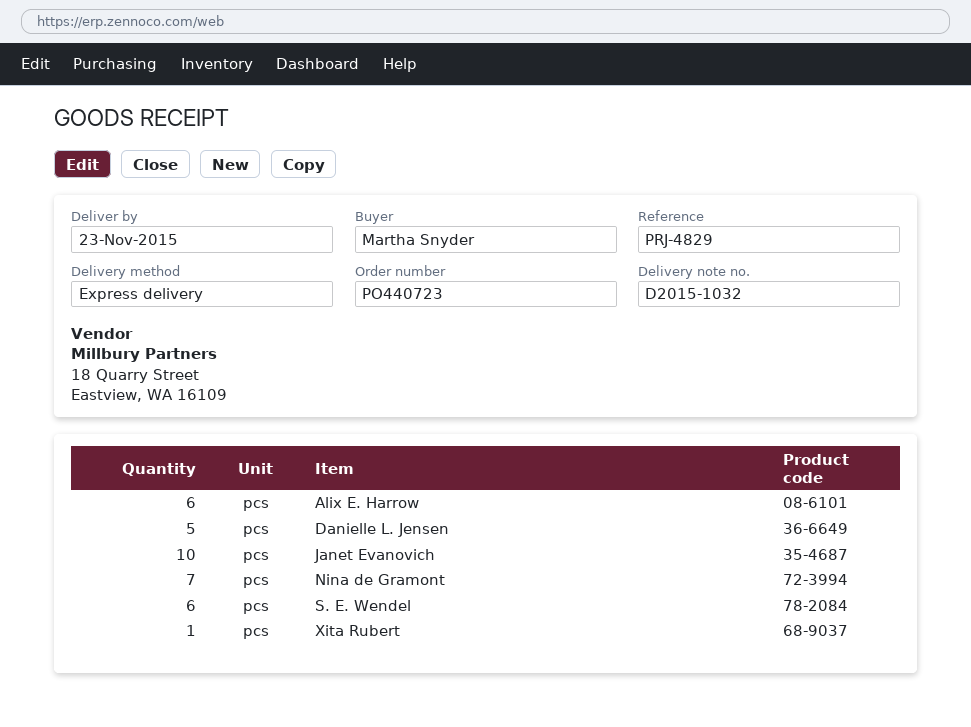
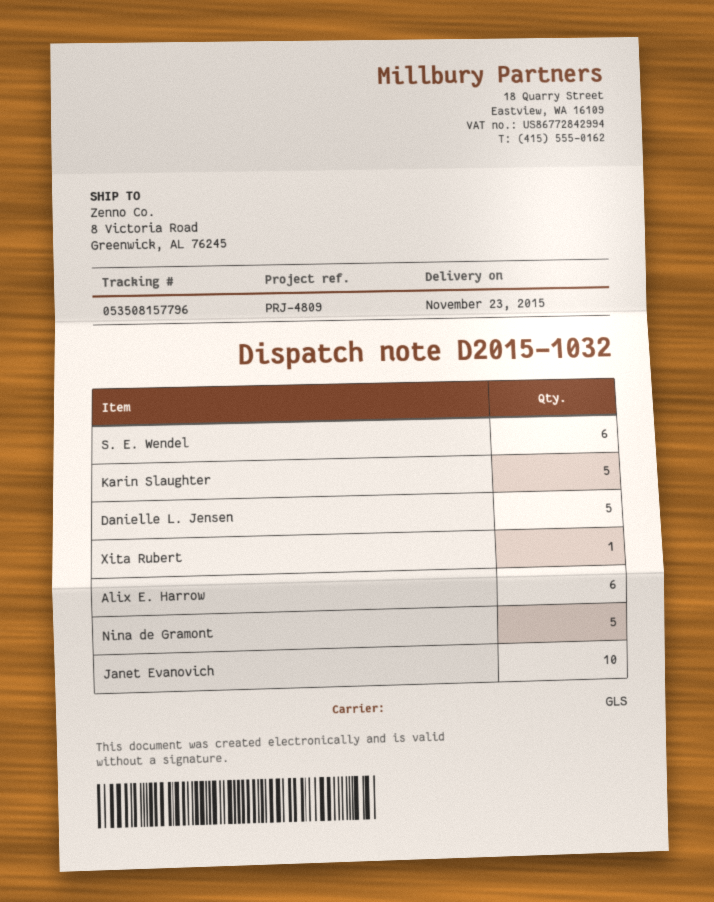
reference: PRJ-4829 -> PRJ-4809
shipping method: express -> GLS
Nina de Gramont: 7 -> 5
Karin Slaughter: none -> 5

